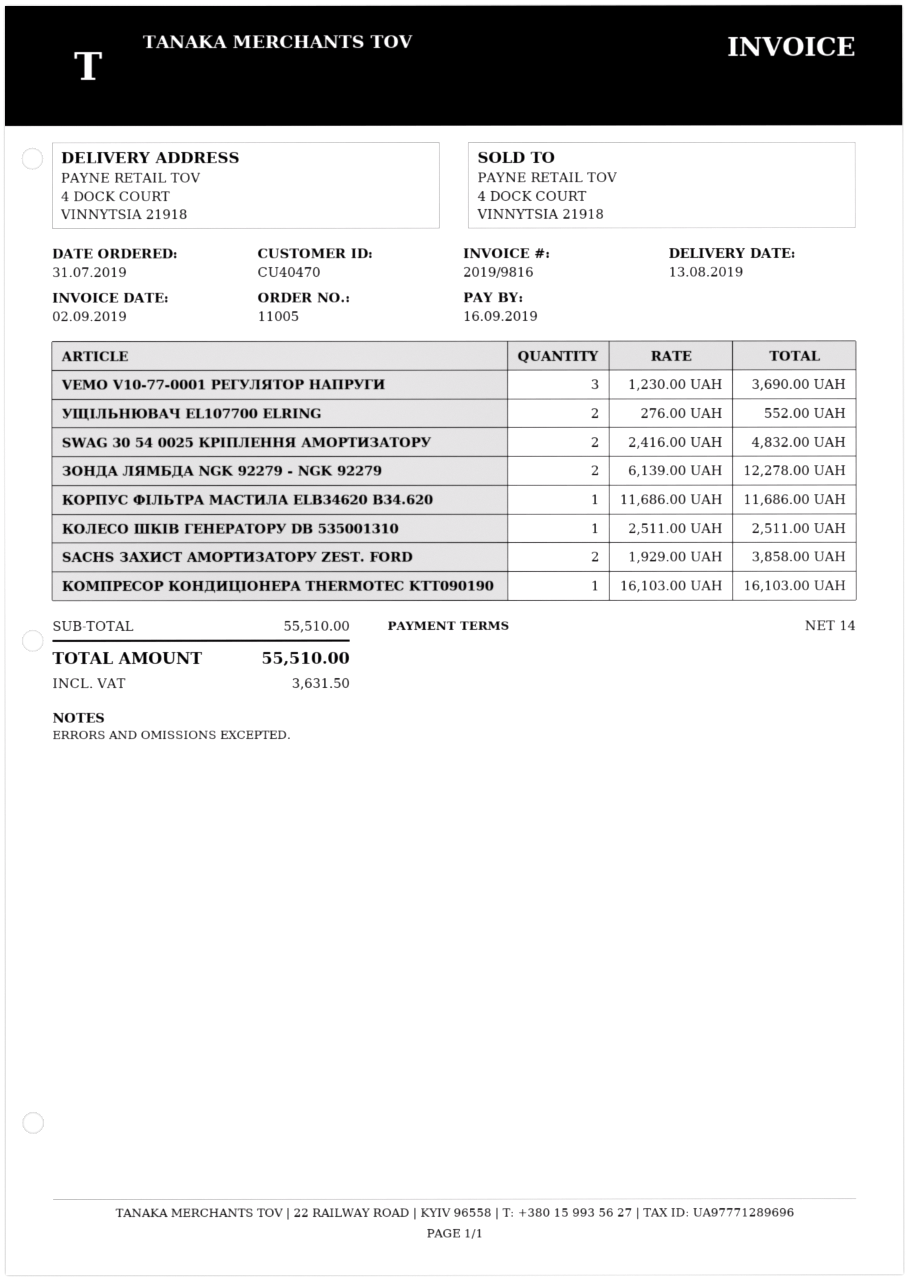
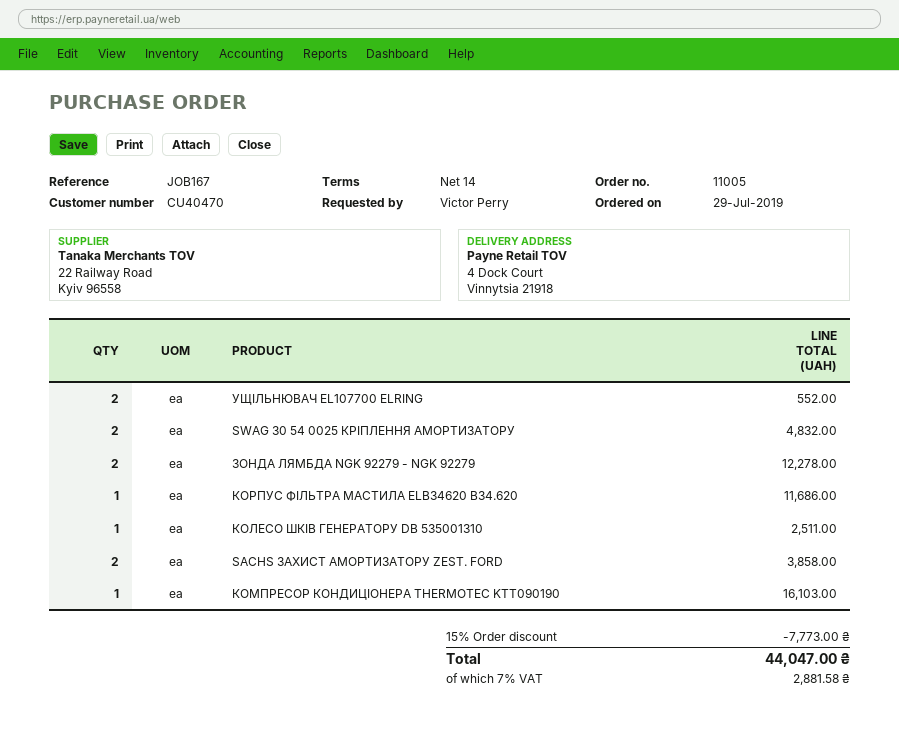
order date: 2019-07-31 -> 2019-07-29
VEMO V10-77-0001 РЕГУЛЯТОР НАПРУГИ: 3 for 3690.00 -> none
discount: none -> 15% = 7773.00
tax: 3631.50 -> 2881.58
total: 55510.00 -> 44047.00

